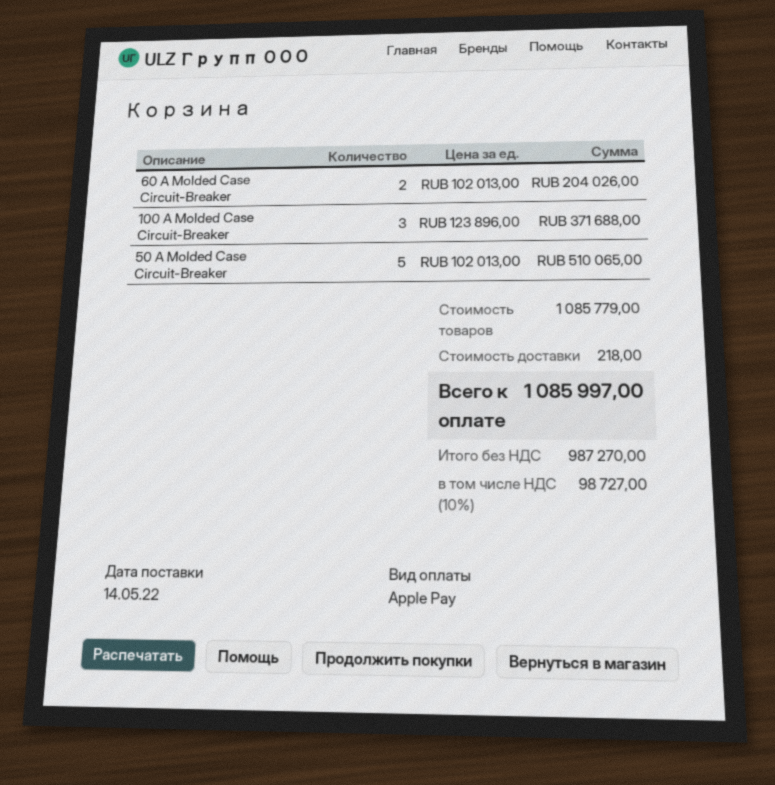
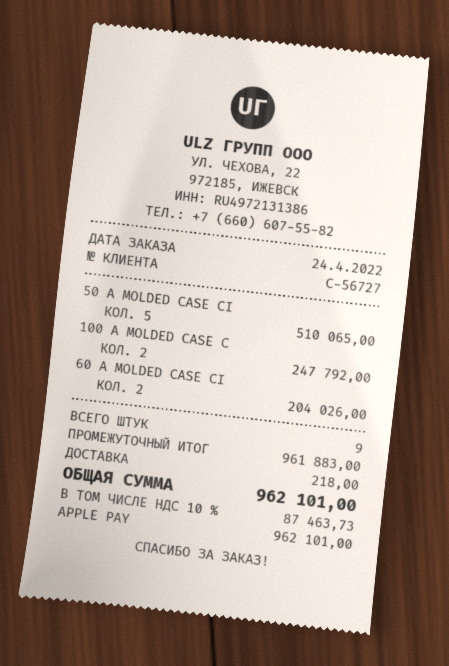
100 A Molded Case Circuit-Breaker: 3 for 371688.00 -> 2 for 247792.00
subtotal: 1085779.00 -> 961883.00
tax: 10% = 98727.00 -> 10% = 87463.73
total: 1085997.00 -> 962101.00

